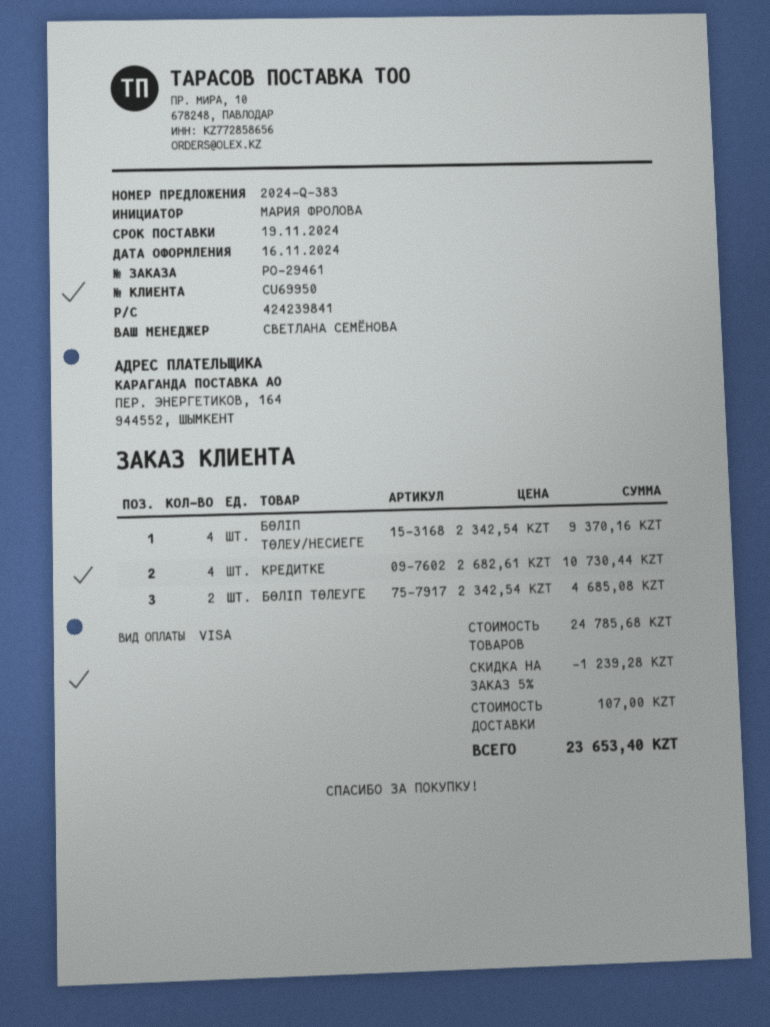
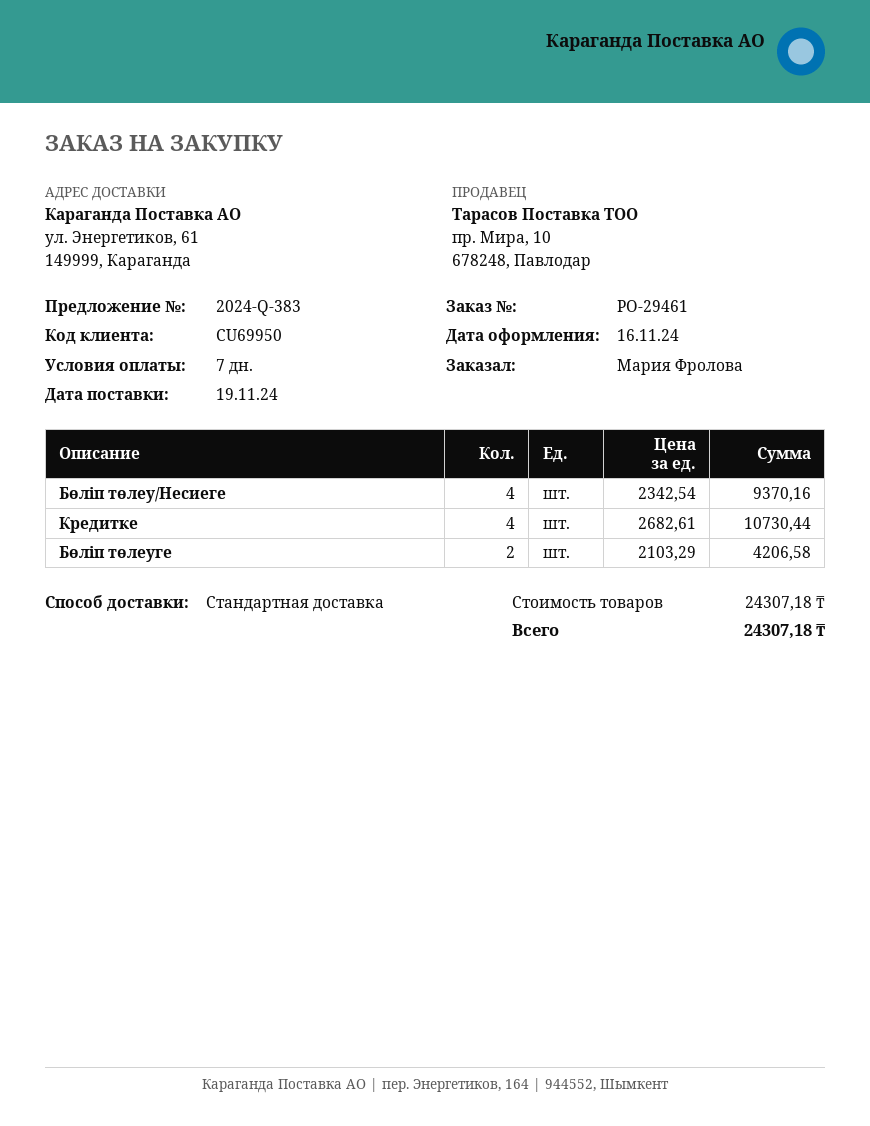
БӨЛІП ТӨЛЕУГЕ: 2 x 2342.54 = 4685.08 -> 2 x 2103.29 = 4206.58
subtotal: 24785.68 -> 24307.18
discount: 5% = 1239.28 -> none
shipping: 107.00 -> none
total: 23653.40 -> 24307.18

